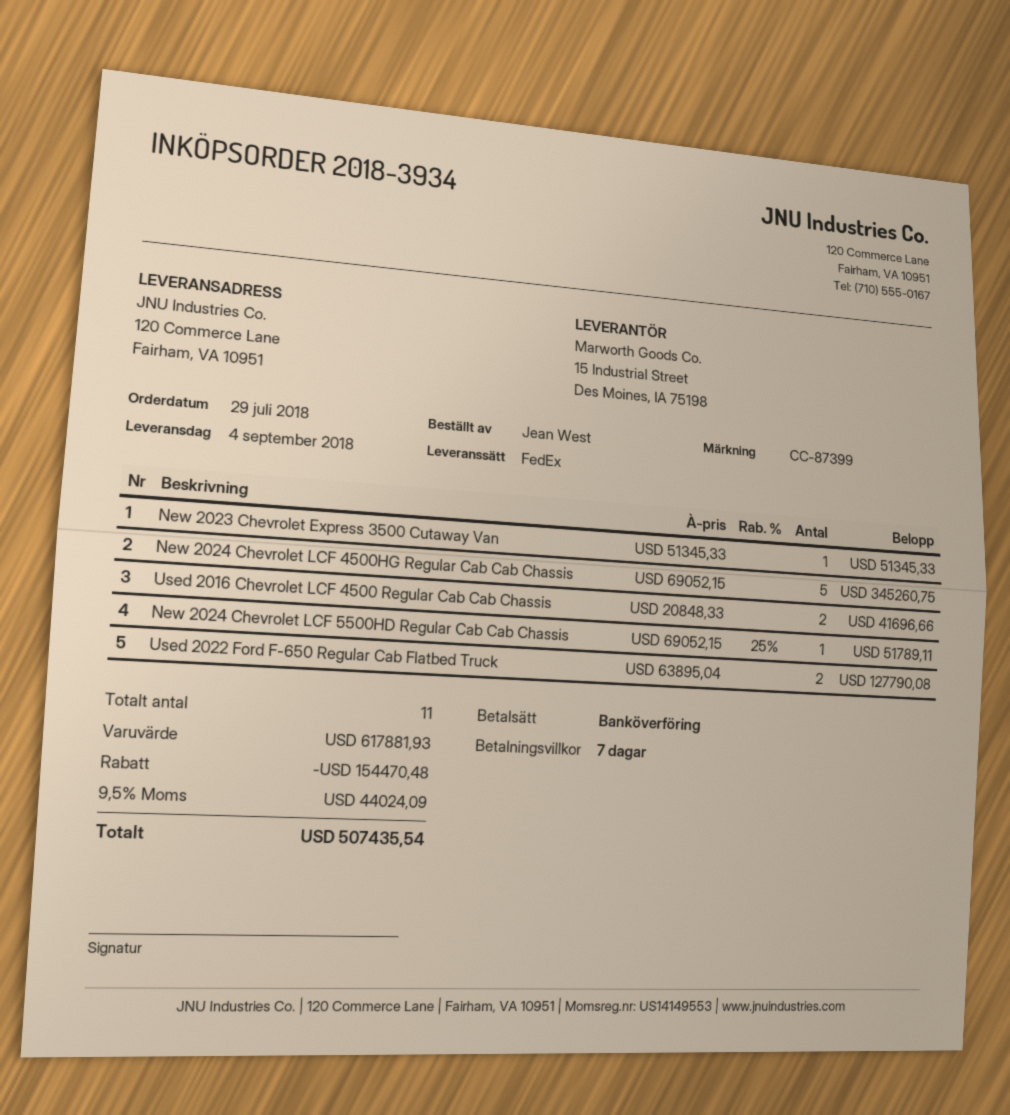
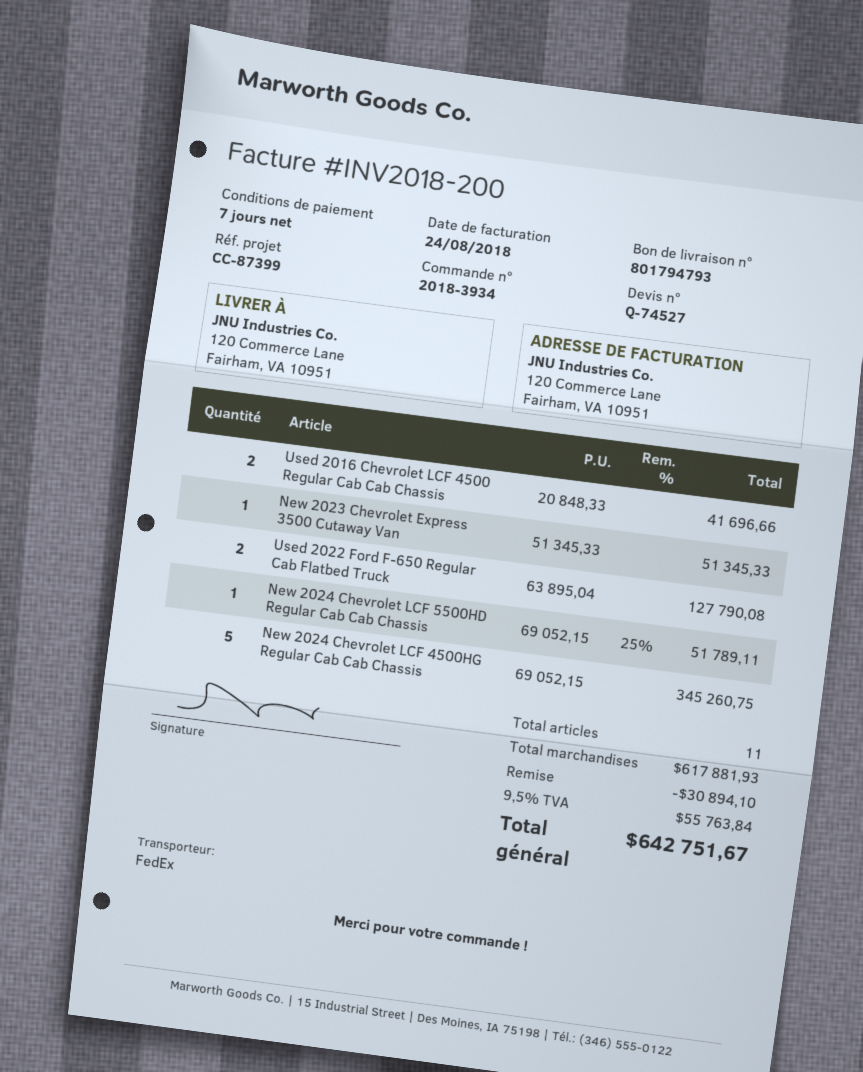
discount: 154470.48 -> 30894.10
tax: 9.5% = 44024.09 -> 9.5% = 55763.84
total: 507435.54 -> 642751.67

